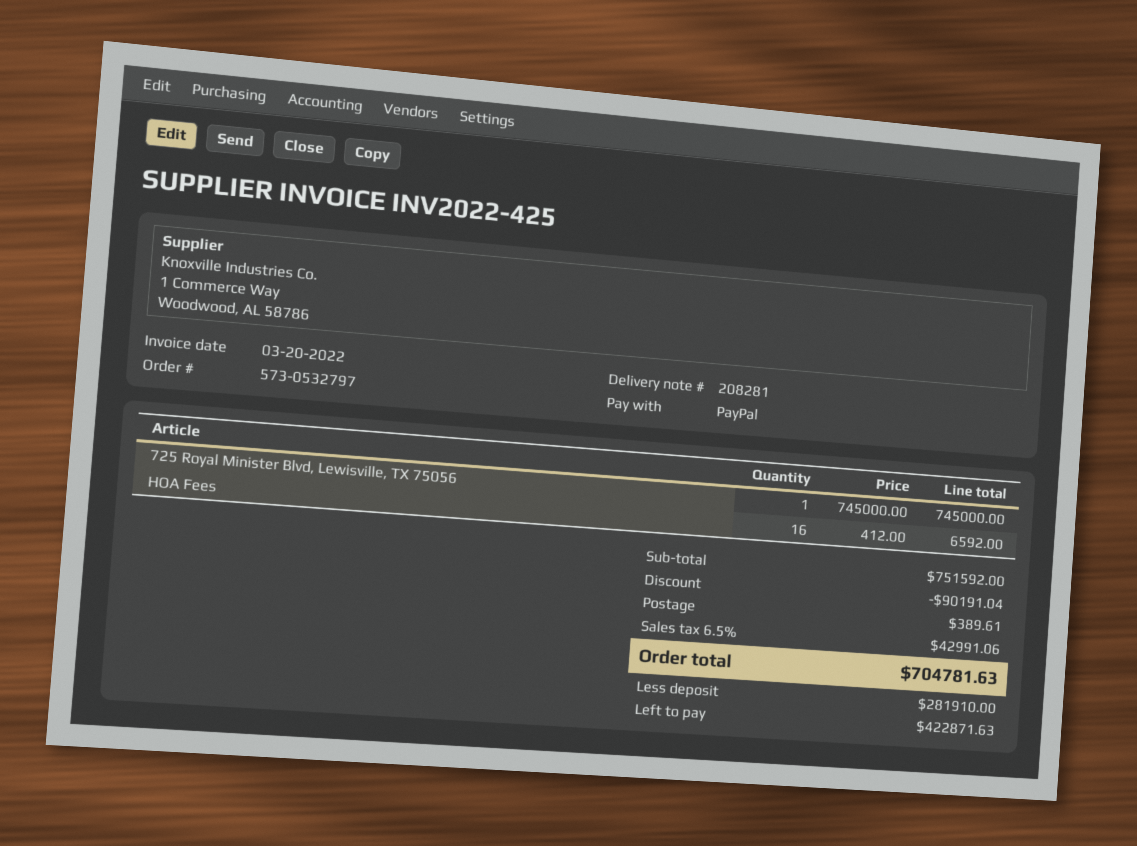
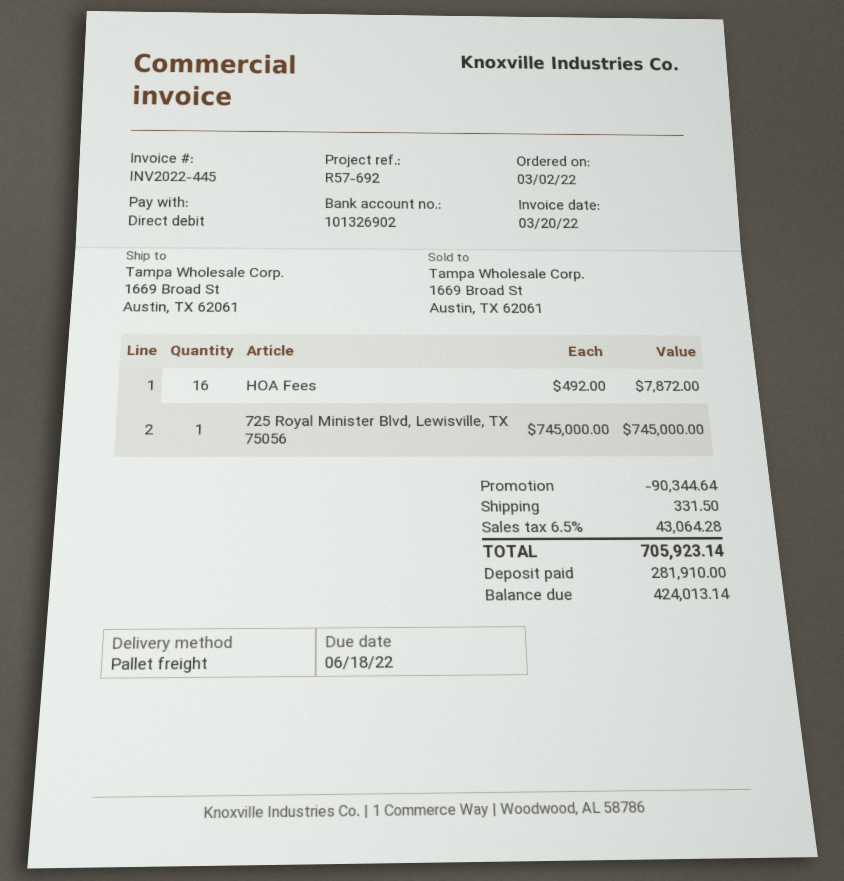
invoice number: INV2022-425 -> INV2022-445
payment method: PayPal -> direct debit
HOA Fees: 16 x 412.00 = 6592.00 -> 16 x 492.00 = 7872.00
discount: 90191.04 -> 90344.64
shipping: 389.61 -> 331.50
tax: 6.5% = 42991.06 -> 6.5% = 43064.28
total: 704781.63 -> 705923.14
balance: 422871.63 -> 424013.14

